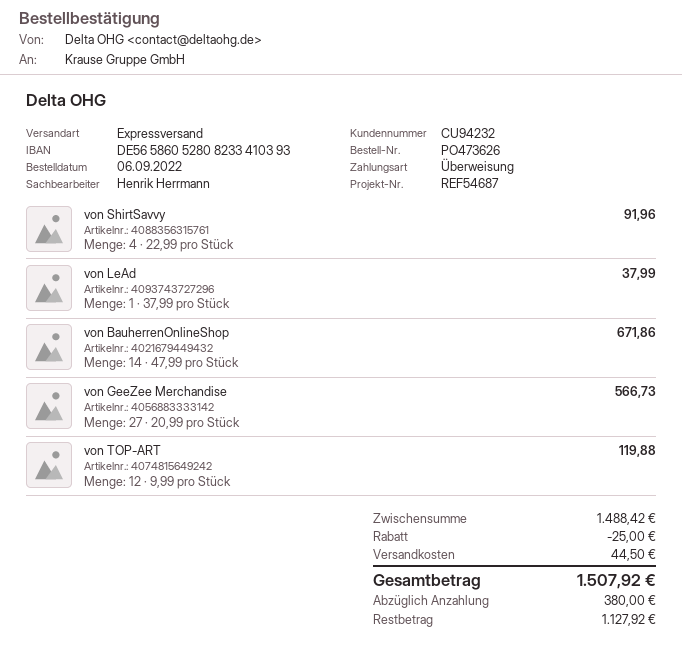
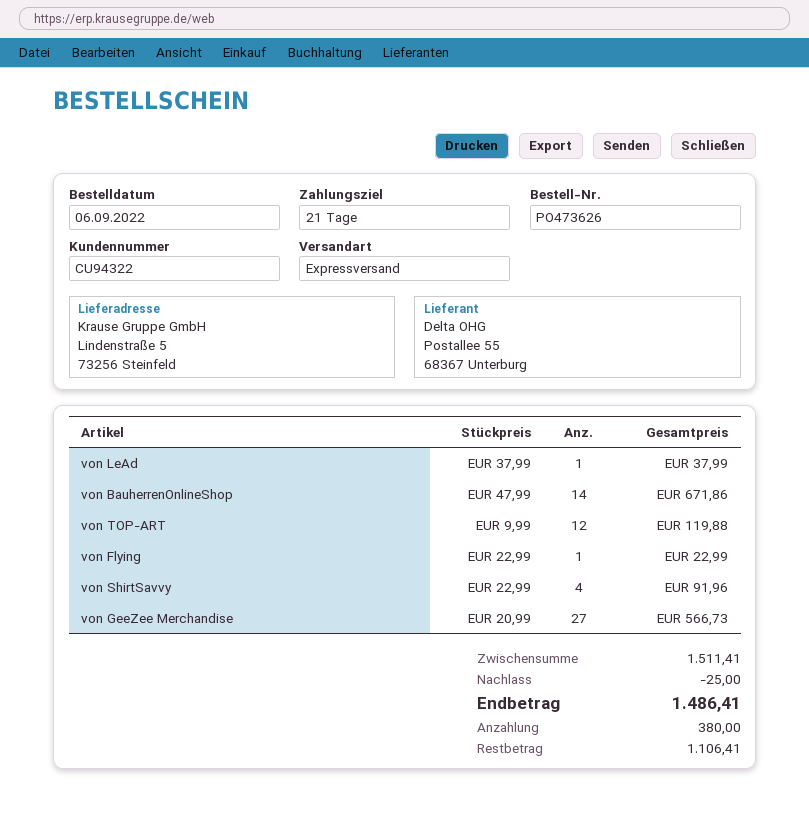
customer number: CU94232 -> CU94322
von Flying: none -> 1 x 22.99 = 22.99
subtotal: 1488.42 -> 1511.41
shipping: 44.50 -> none
total: 1507.92 -> 1486.41
balance: 1127.92 -> 1106.41

